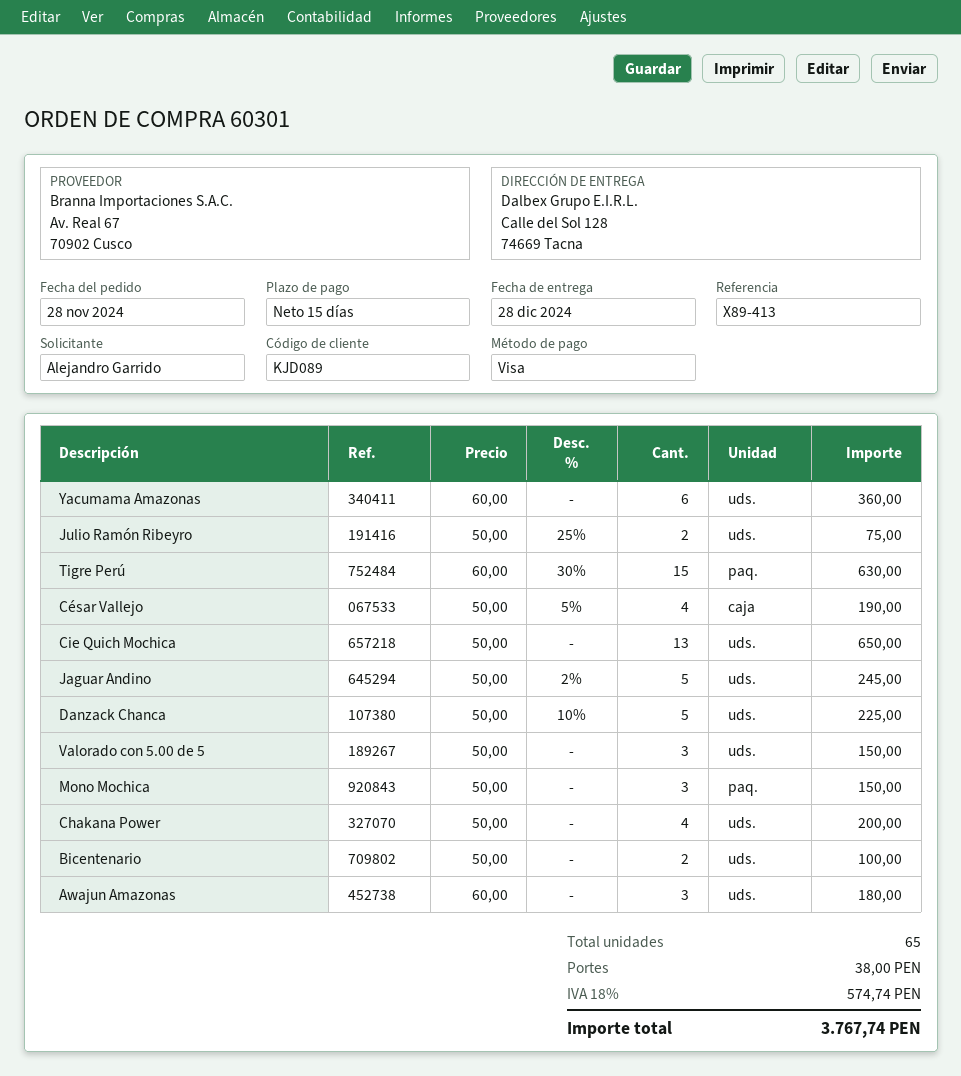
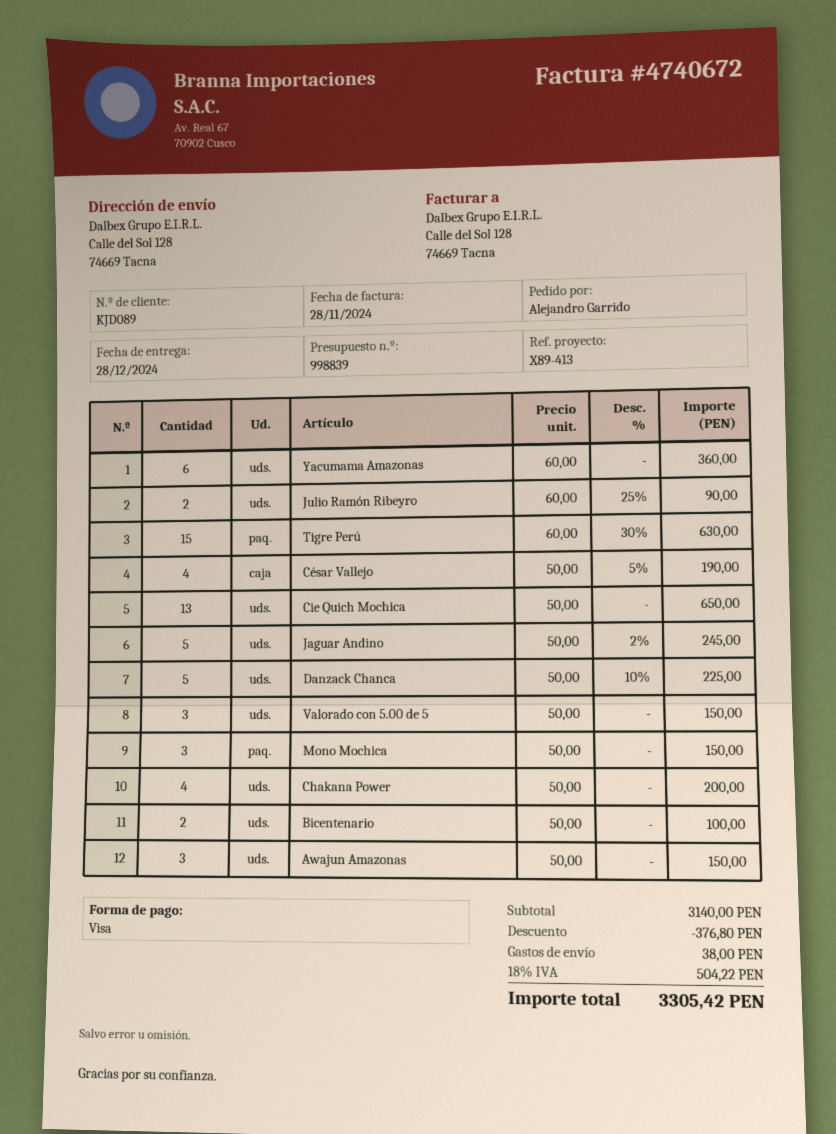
Julio Ramón Ribeyro: 2 x 50.00 - 25% = 75.00 -> 2 x 60.00 - 25% = 90.00
Awajun Amazonas: 3 x 60.00 = 180.00 -> 3 x 50.00 = 150.00
discount: none -> 376.80
tax: 18% = 574.74 -> 18% = 504.22
total: 3767.74 -> 3305.42

